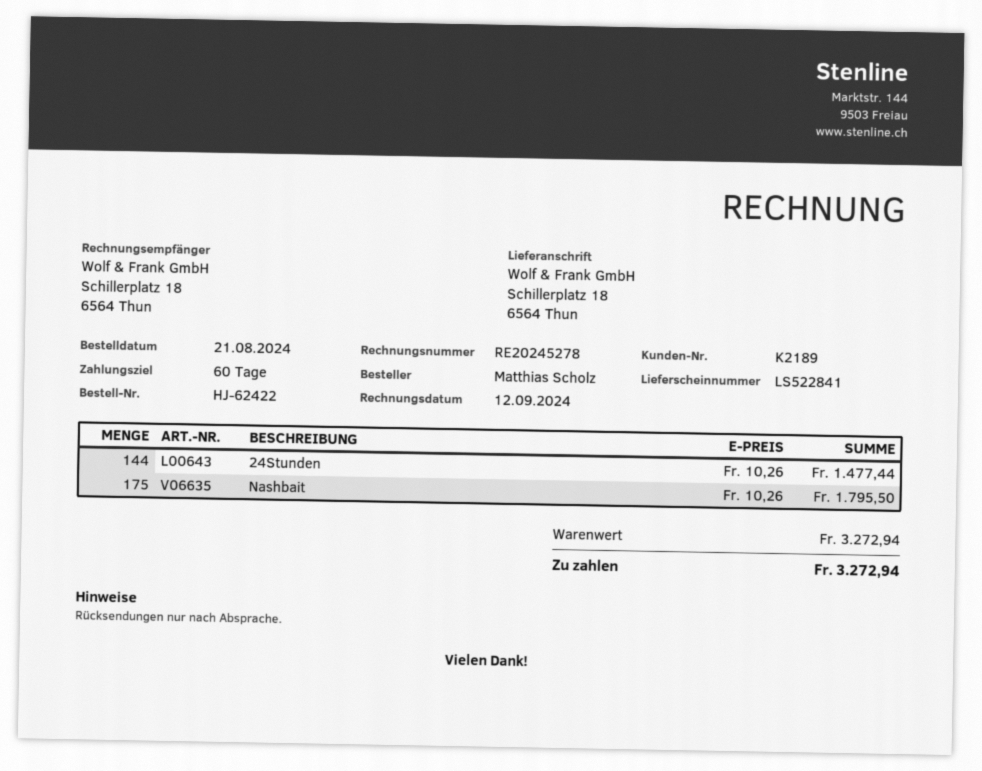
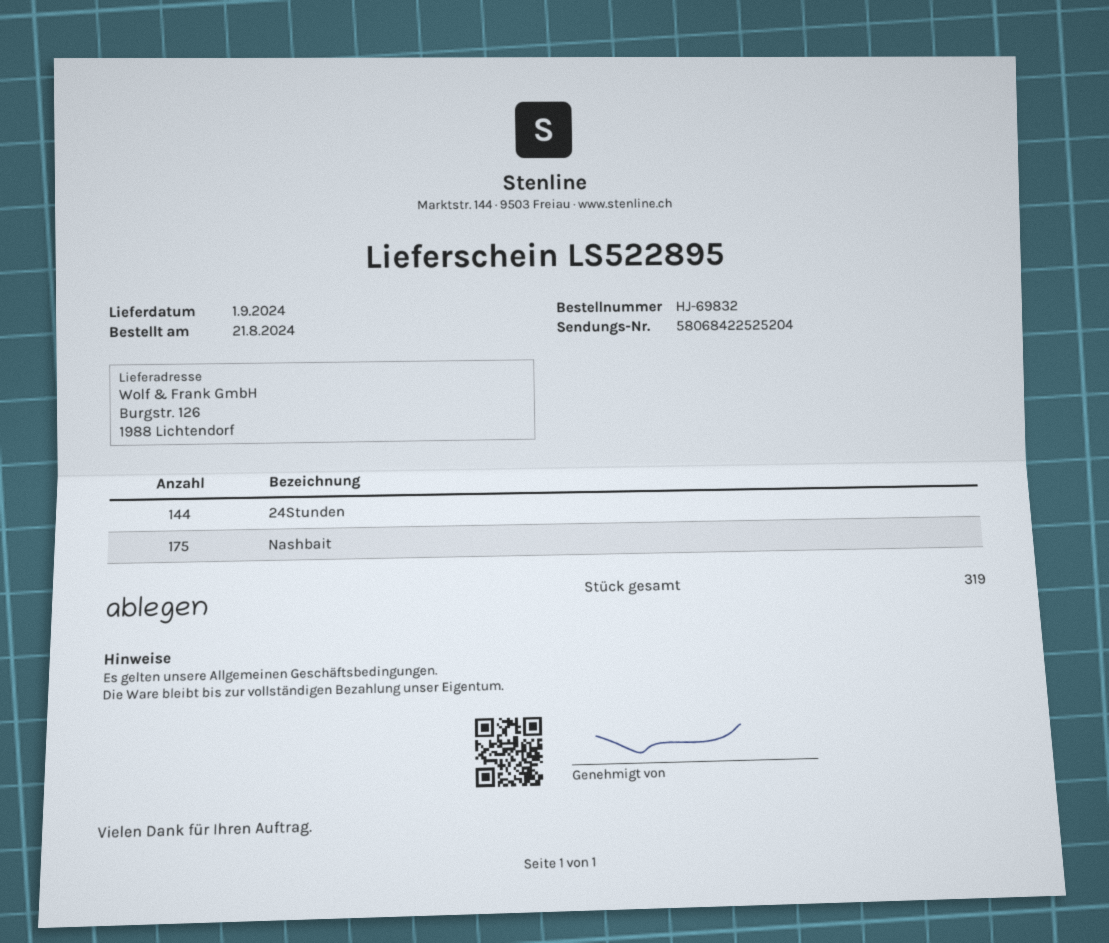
order number: HJ-62422 -> HJ-69832
delivery note number: LS522841 -> LS522895
ship to: Schillerplatz 18, 6564 Thun -> Burgstr. 126, 1988 Lichtendorf

